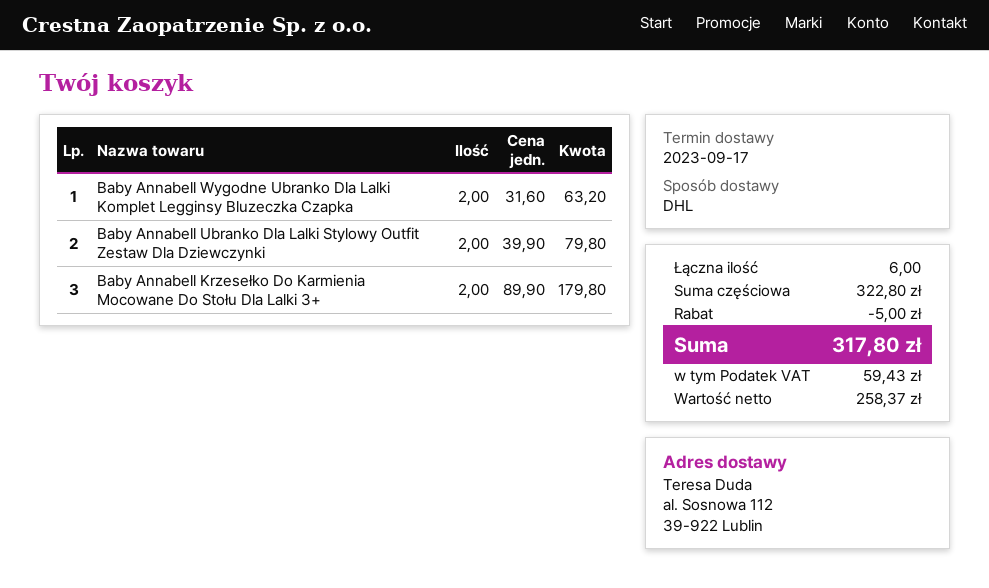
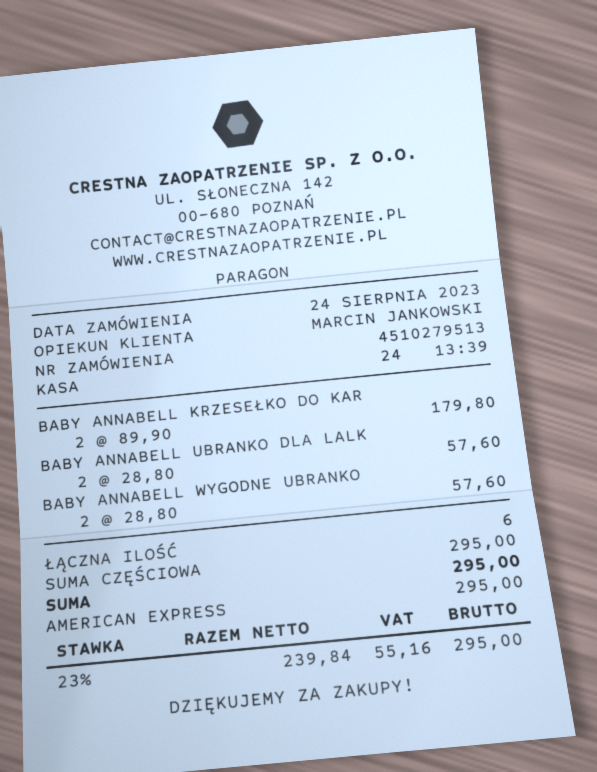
Baby Annabell Wygodne Ubranko Dla Lalki Komplet Legginsy Bluzeczka Czapka: 2 x 31.60 = 63.20 -> 2 x 28.80 = 57.60
Baby Annabell Ubranko Dla Lalki Stylowy Outfit Zestaw Dla Dziewczynki: 2 x 39.90 = 79.80 -> 2 x 28.80 = 57.60
subtotal: 322.80 -> 295.00
discount: 5.00 -> none
net: 258.37 -> 239.84
tax: 59.43 -> 55.16
total: 317.80 -> 295.00

